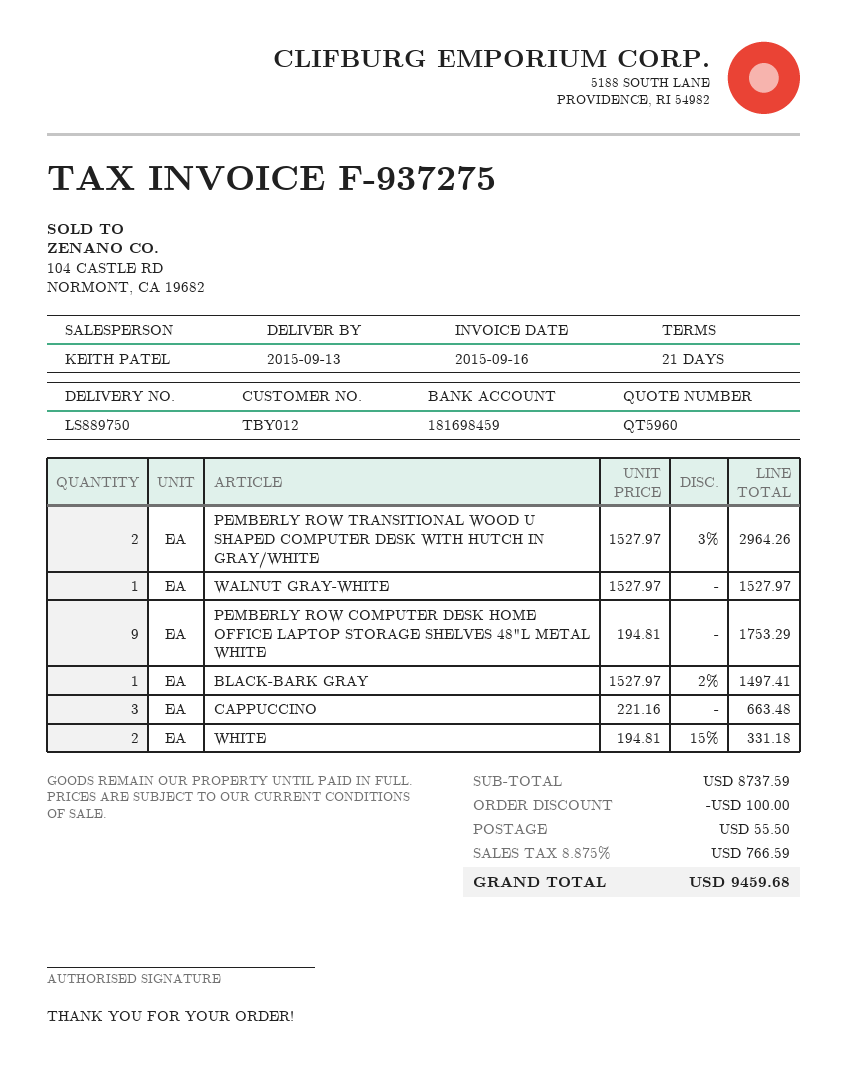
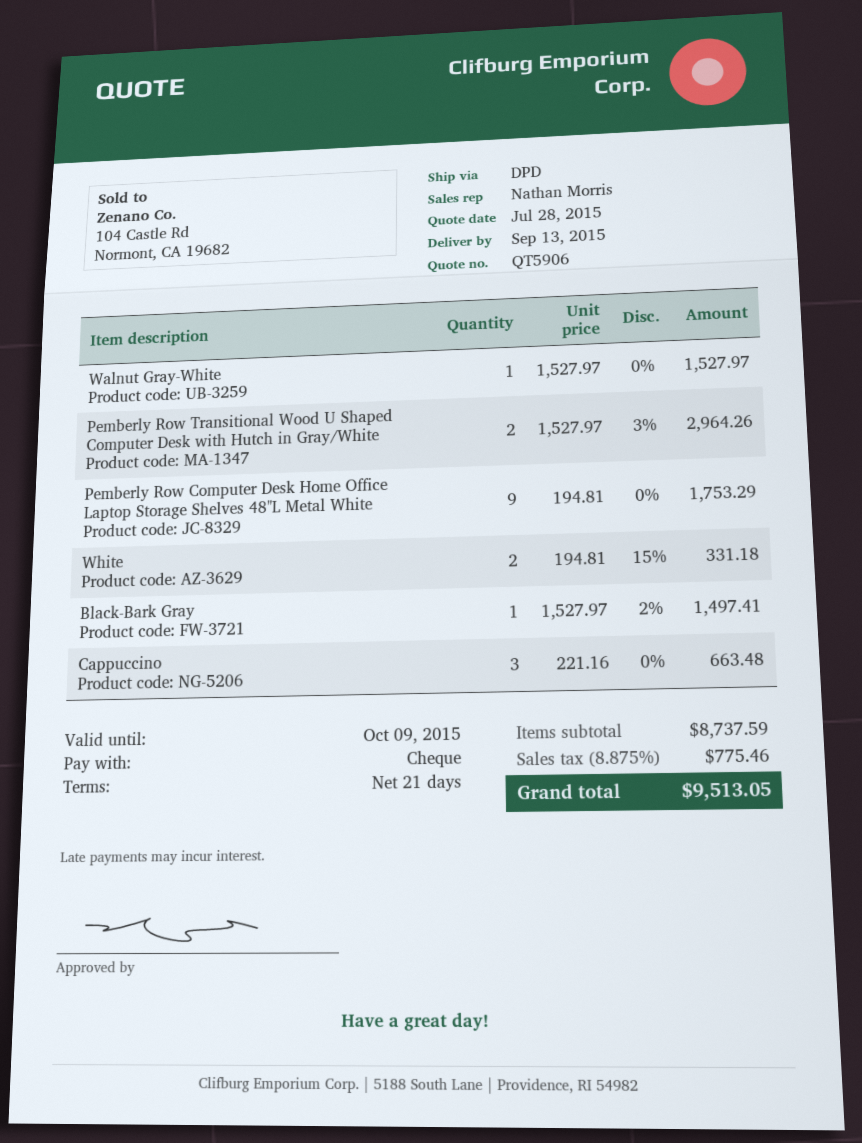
quote number: QT5960 -> QT5906
sales rep: KEITH PATEL -> Nathan Morris
discount: 100.00 -> none
shipping: 55.50 -> none
tax: 8.875% = 766.59 -> 8.875% = 775.46
total: 9459.68 -> 9513.05

